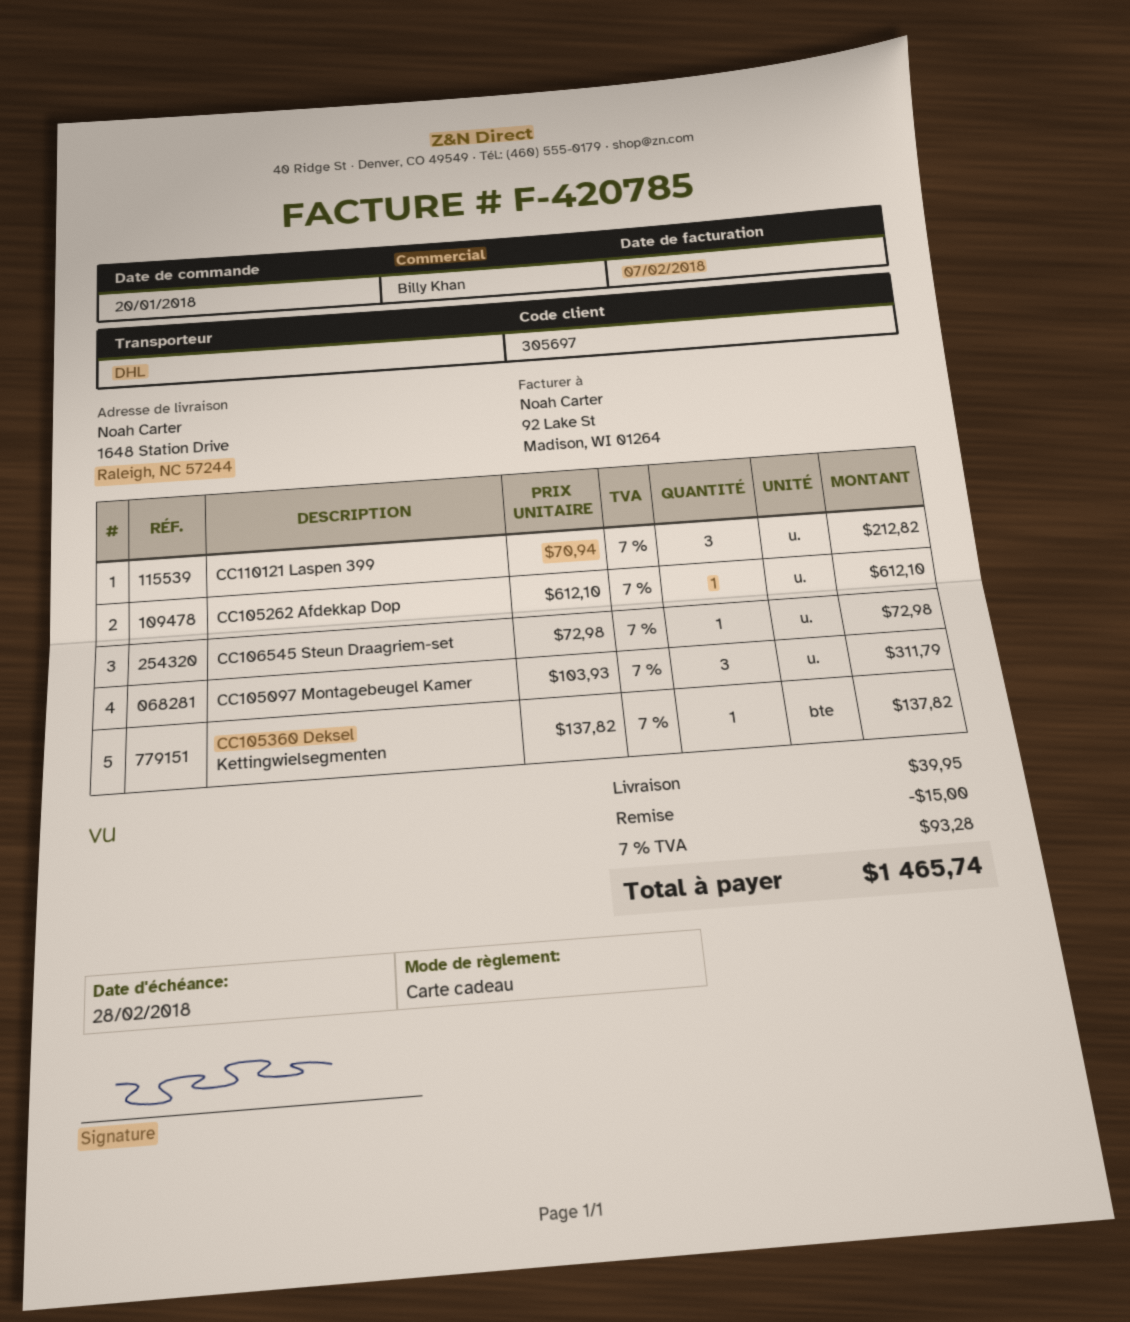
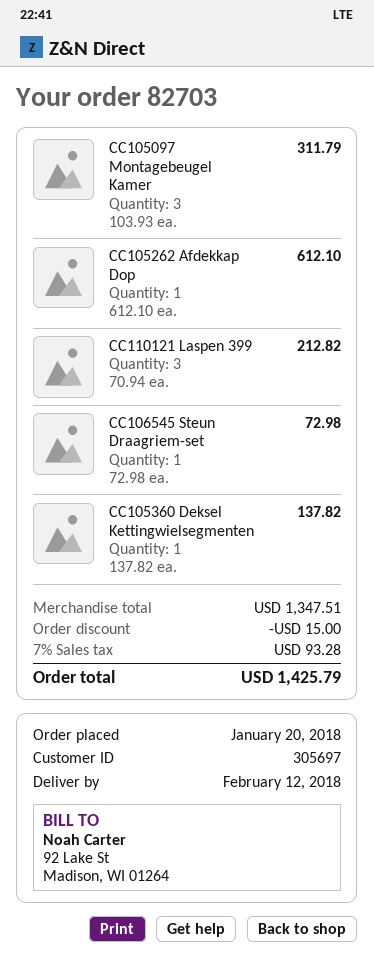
shipping: 39.95 -> none
total: 1465.74 -> 1425.79

